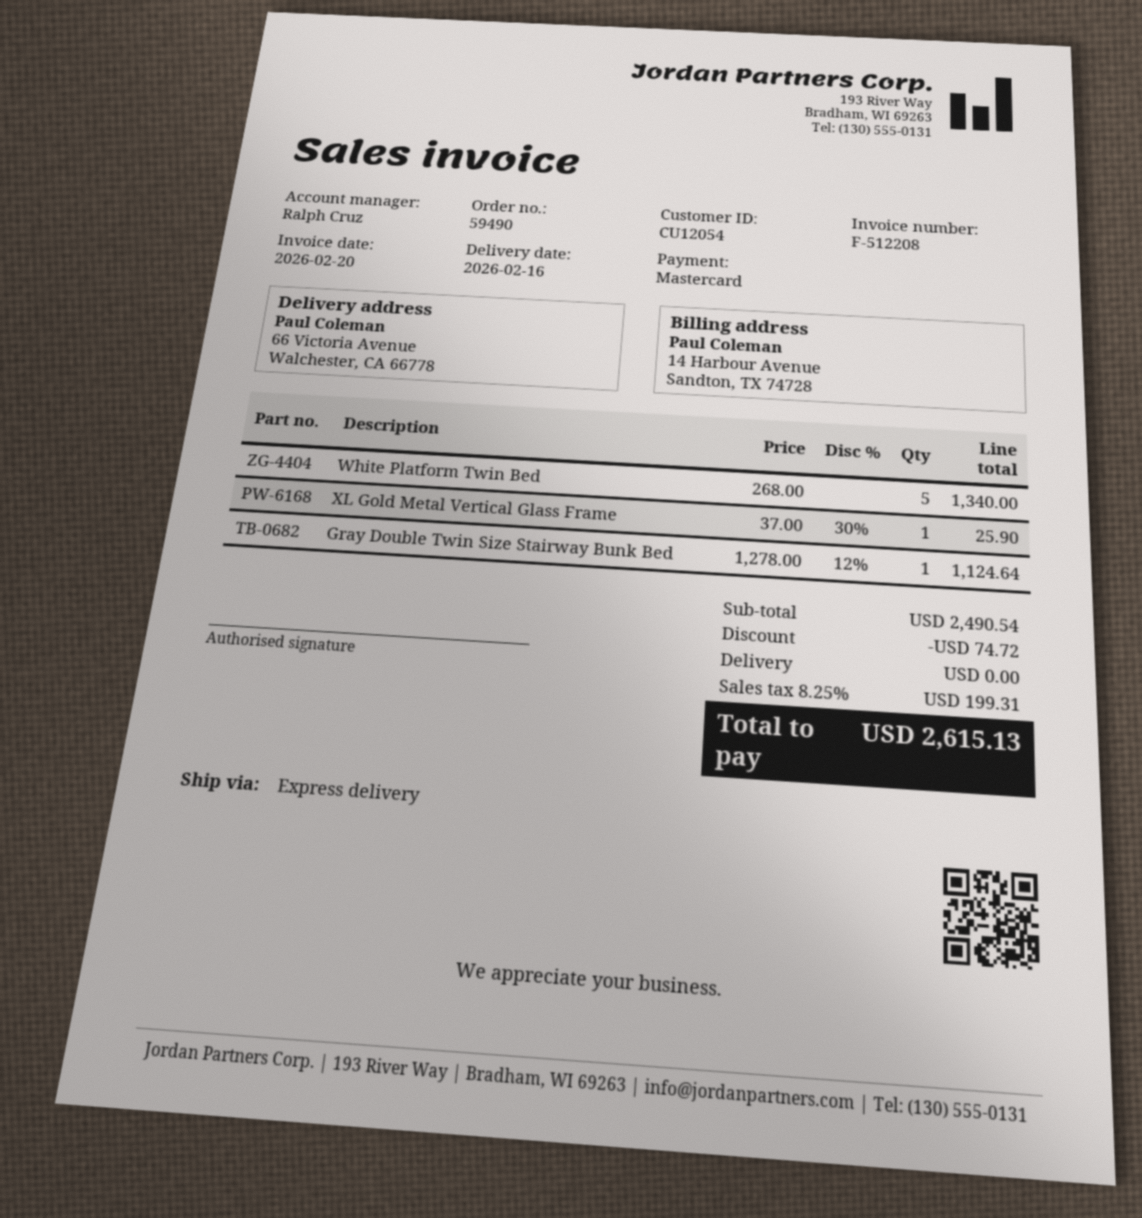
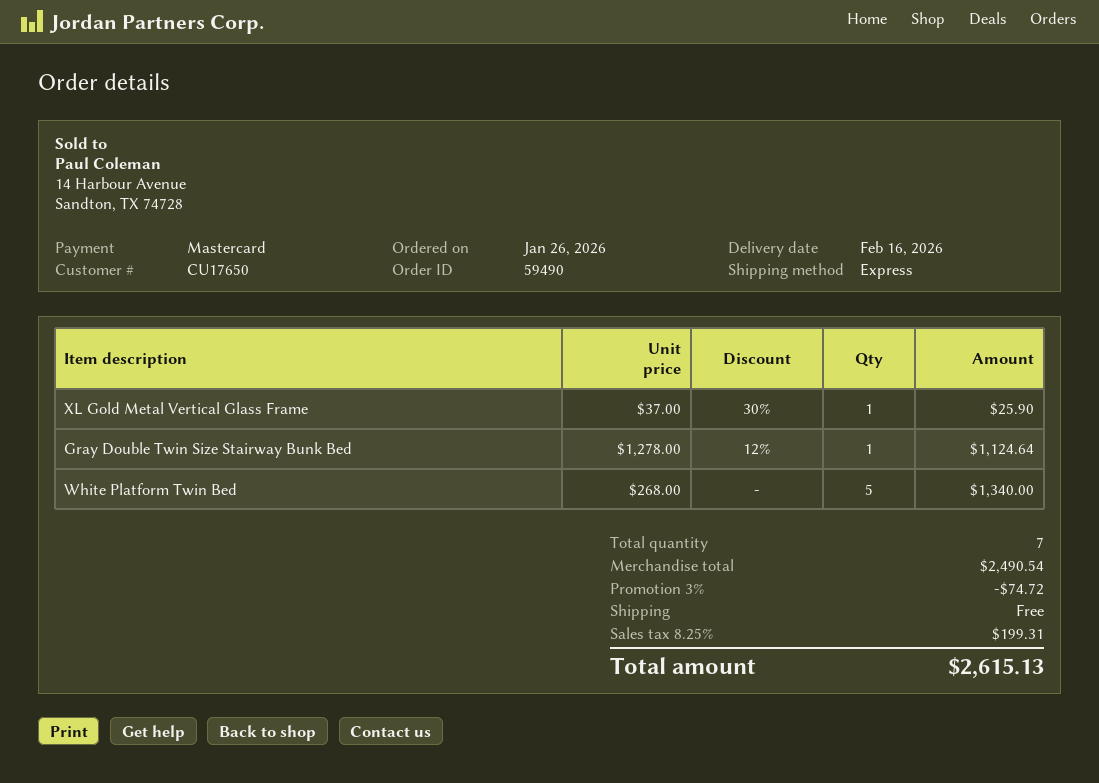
customer number: CU12054 -> CU17650

